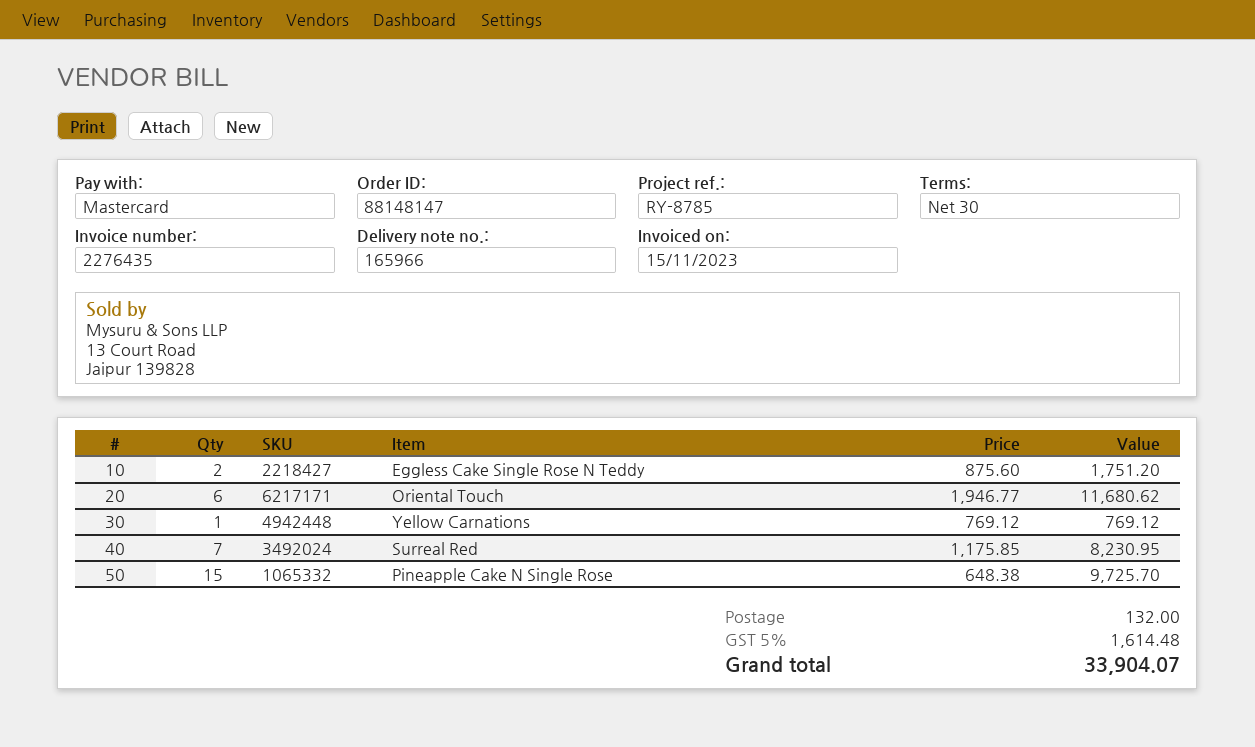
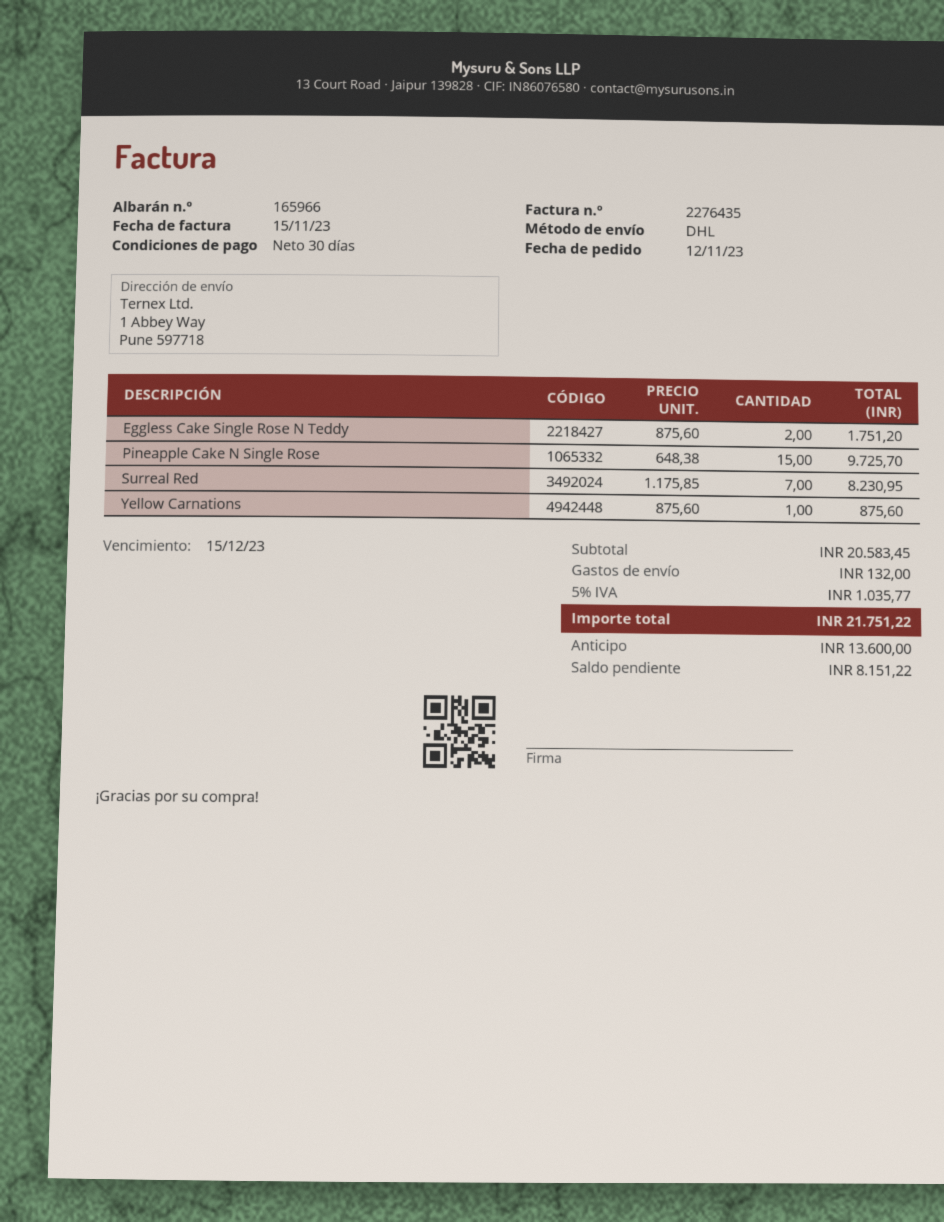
Oriental Touch: 6 x 1946.77 = 11680.62 -> none
Yellow Carnations: 1 x 769.12 = 769.12 -> 1 x 875.60 = 875.60
tax: 5% = 1614.48 -> 5% = 1035.77
total: 33904.07 -> 21751.22

